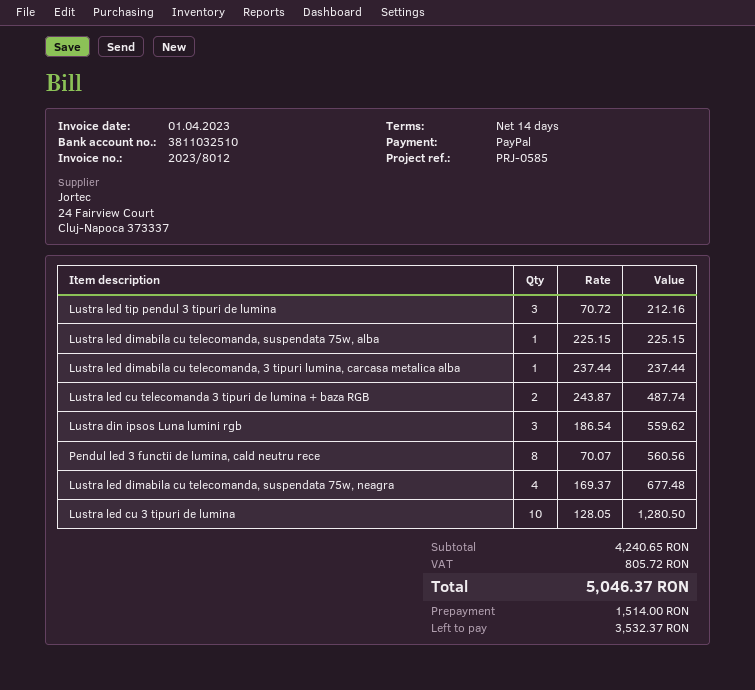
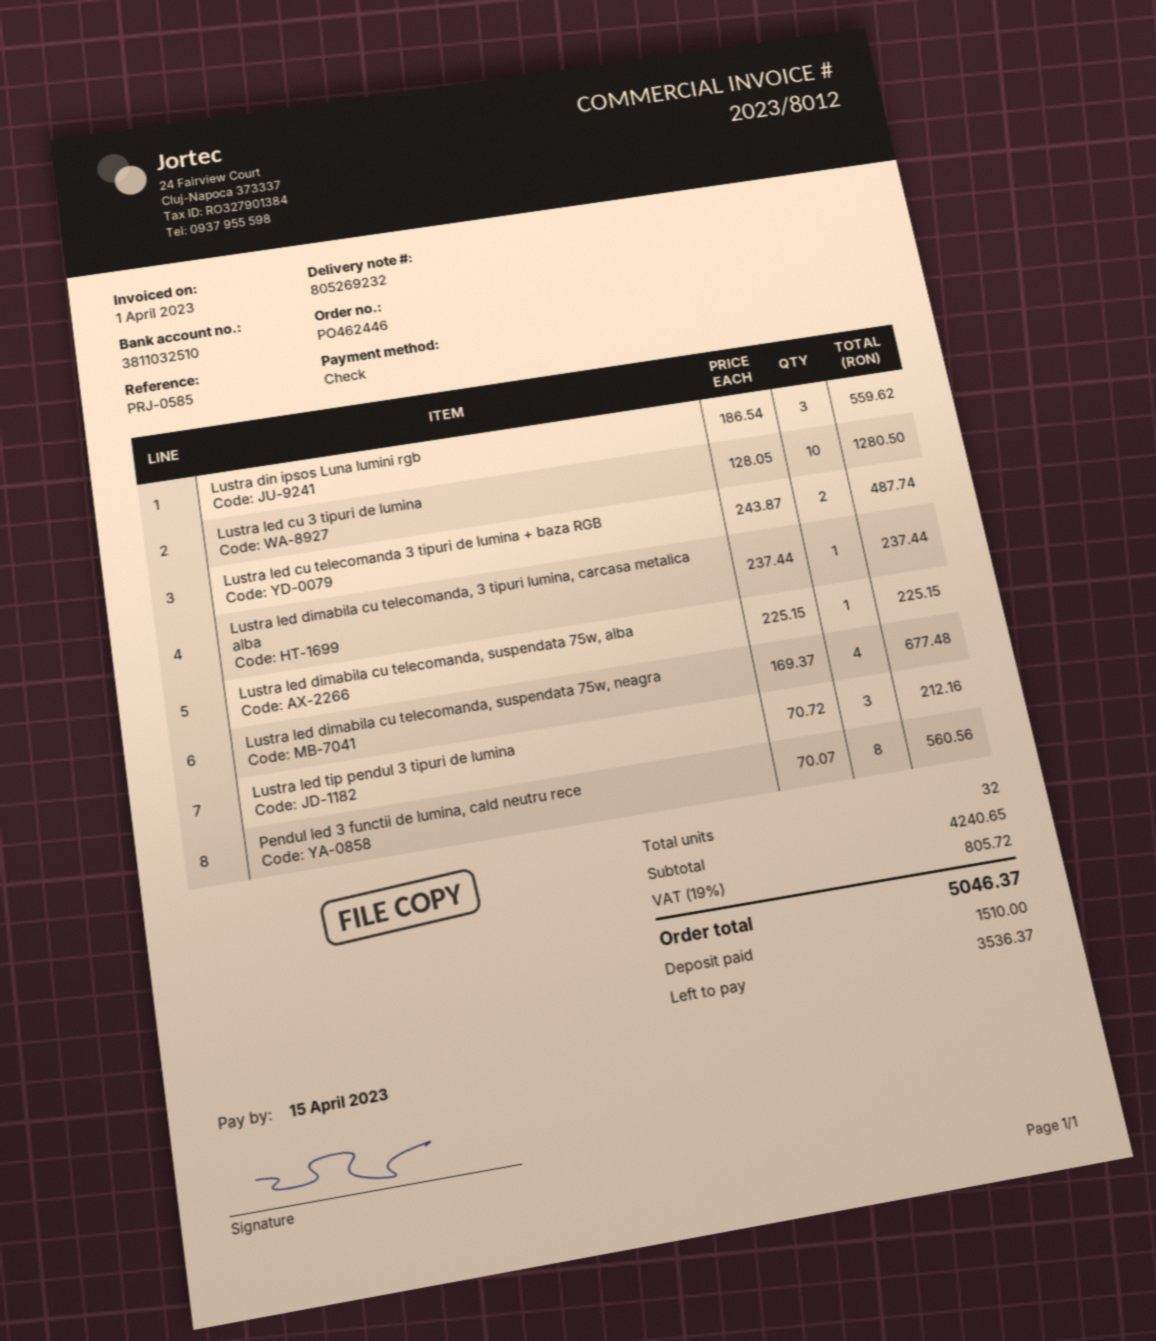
payment method: PayPal -> cheque
deposit: 1514.00 -> 1510.00
balance: 3532.37 -> 3536.37

